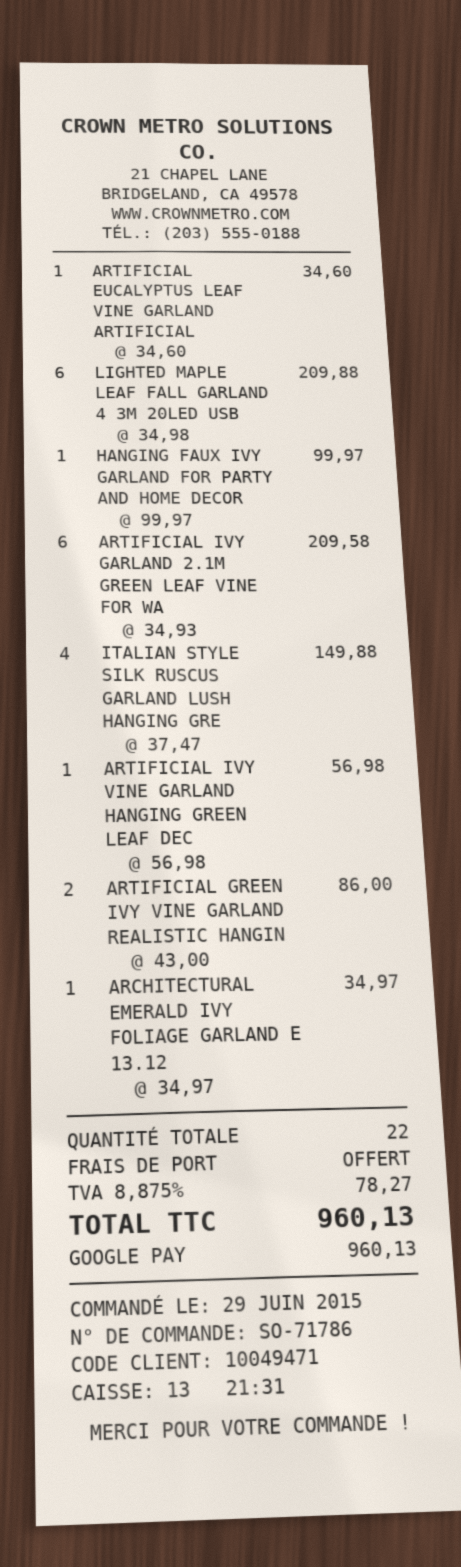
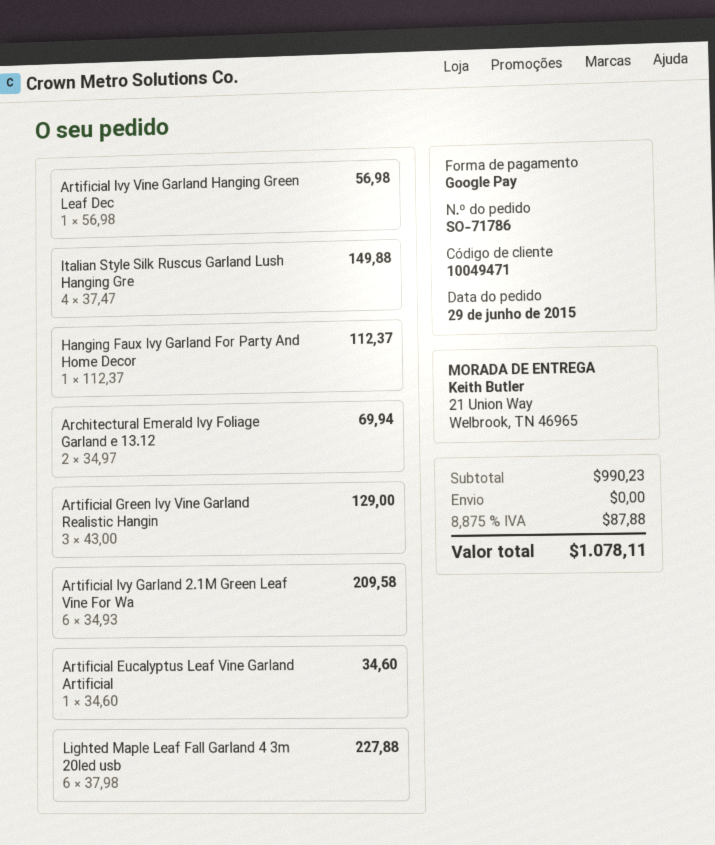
LIGHTED MAPLE LEAF FALL GARLAND 4 3M 20LED USB: 6 x 34.98 = 209.88 -> 6 x 37.98 = 227.88
HANGING FAUX IVY GARLAND FOR PARTY AND HOME DECOR: 1 x 99.97 = 99.97 -> 1 x 112.37 = 112.37
ARTIFICIAL GREEN IVY VINE GARLAND REALISTIC HANGIN: 2 x 43.00 = 86.00 -> 3 x 43.00 = 129.00
ARCHITECTURAL EMERALD IVY FOLIAGE GARLAND E 13.12: 1 x 34.97 = 34.97 -> 2 x 34.97 = 69.94
tax: 8.875% = 78.27 -> 8.875% = 87.88
total: 960.13 -> 1078.11

